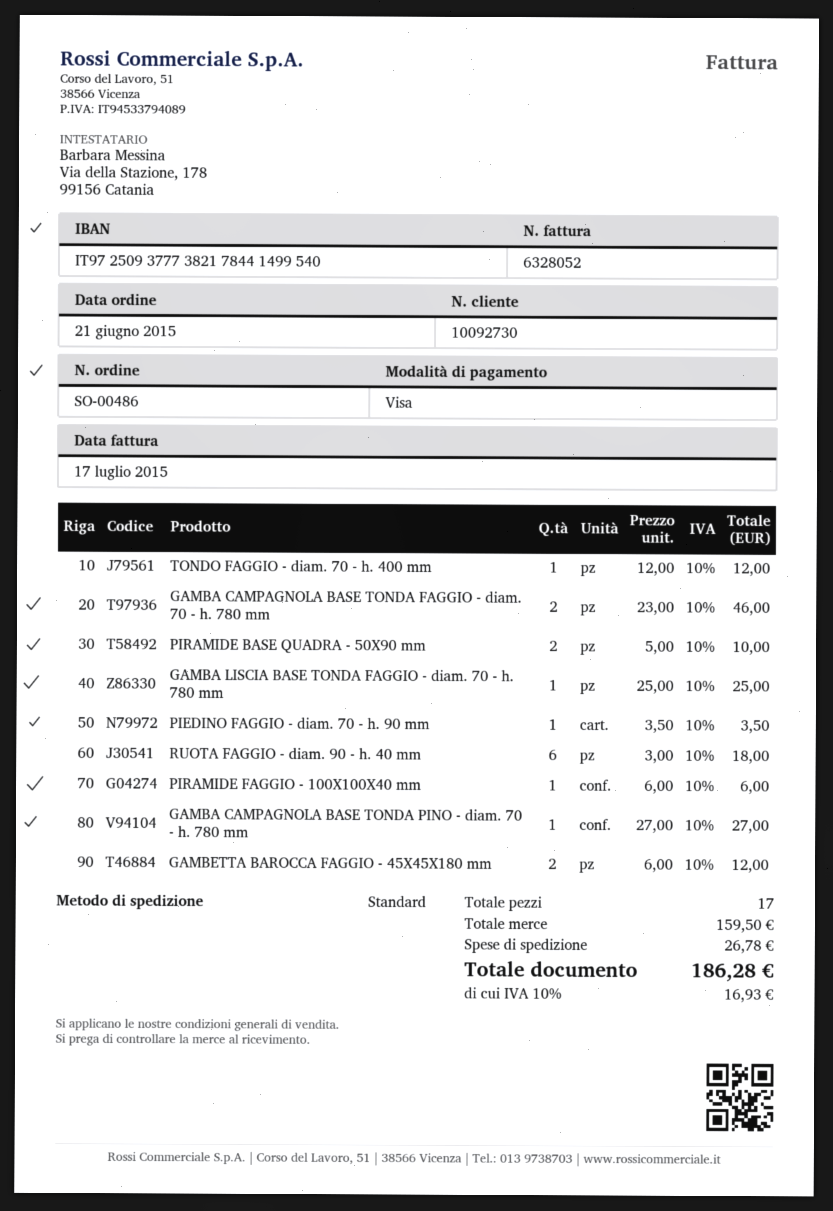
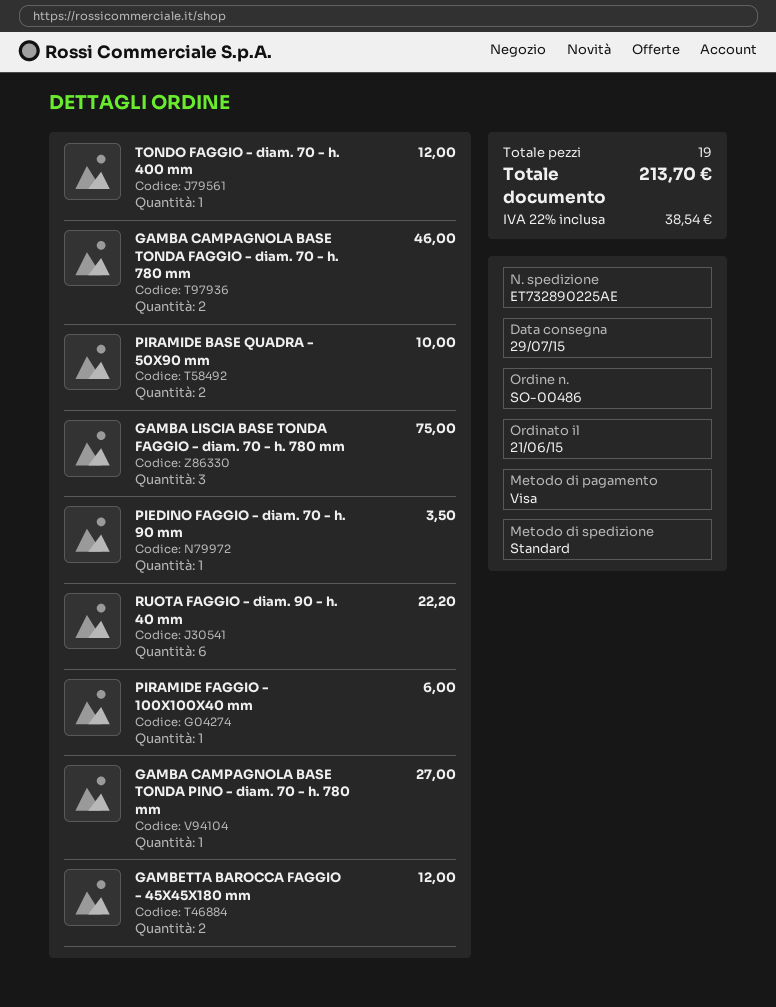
GAMBA LISCIA BASE TONDA FAGGIO - diam. 70 - h. 780 mm: 1 for 25.00 -> 3 for 75.00
RUOTA FAGGIO - diam. 90 - h. 40 mm: 6 for 18.00 -> 6 for 22.20
total quantity: 17 -> 19
shipping: 26.78 -> none
tax: 10% = 16.93 -> 22% = 38.54
total: 186.28 -> 213.70

